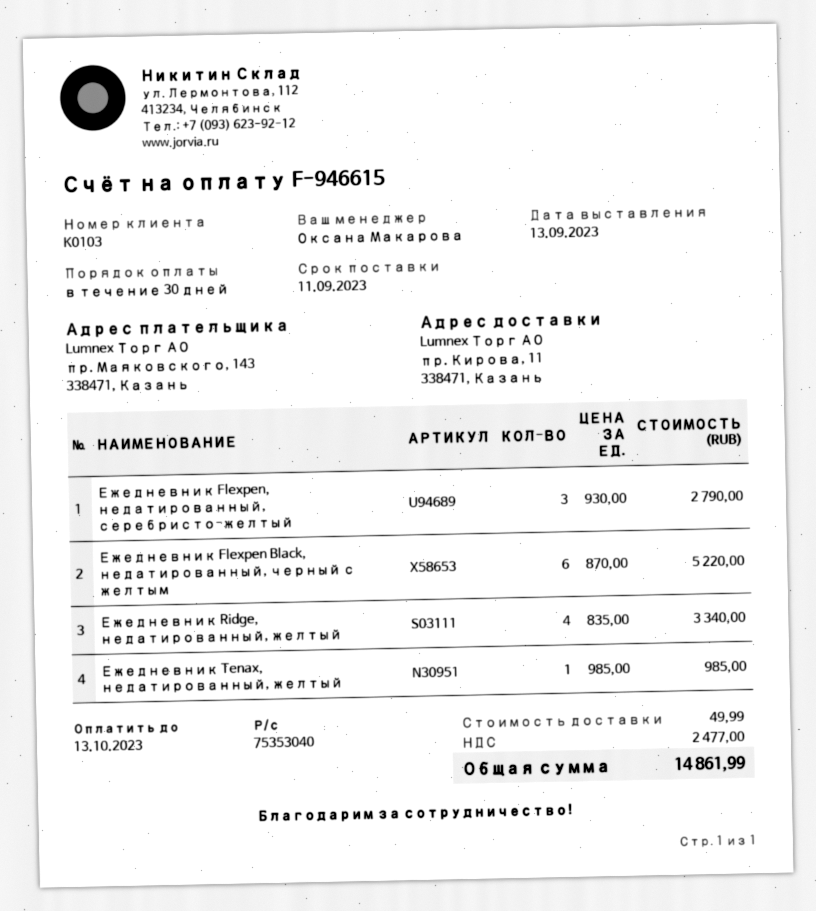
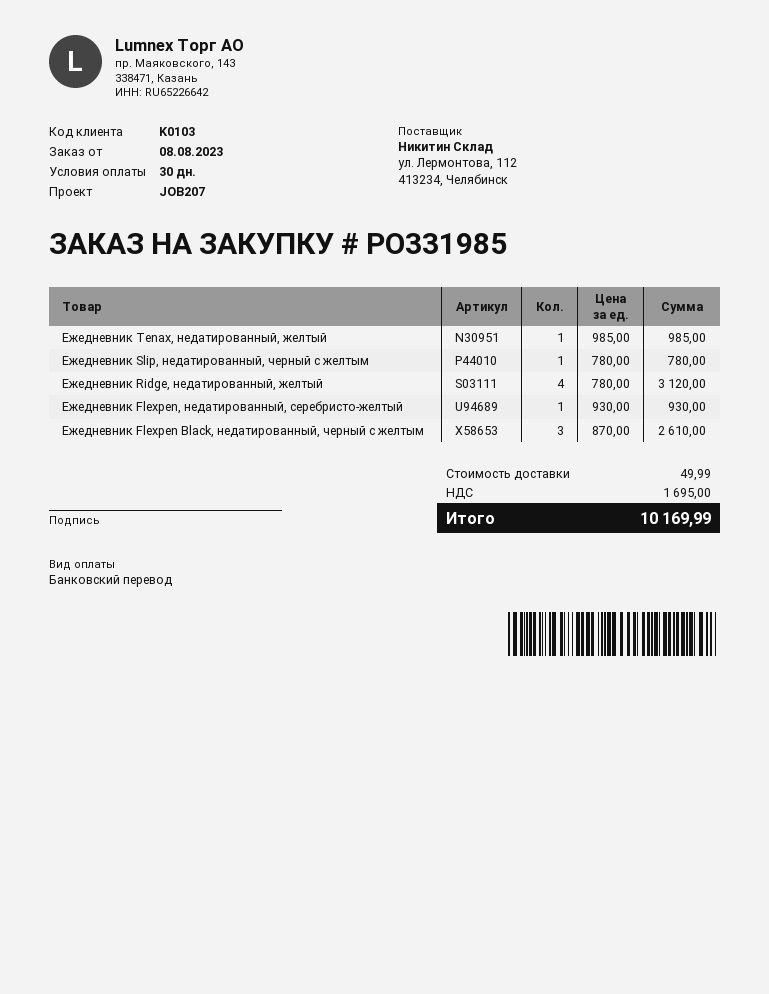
Ежедневник Flexpen, недатированный, серебристо-желтый: 3 x 930.00 = 2790.00 -> 1 x 930.00 = 930.00
Ежедневник Flexpen Black, недатированный, черный с желтым: 6 x 870.00 = 5220.00 -> 3 x 870.00 = 2610.00
Ежедневник Ridge, недатированный, желтый: 4 x 835.00 = 3340.00 -> 4 x 780.00 = 3120.00
Ежедневник Slip, недатированный, черный с желтым: none -> 1 x 780.00 = 780.00
tax: 2477.00 -> 1695.00
total: 14861.99 -> 10169.99

